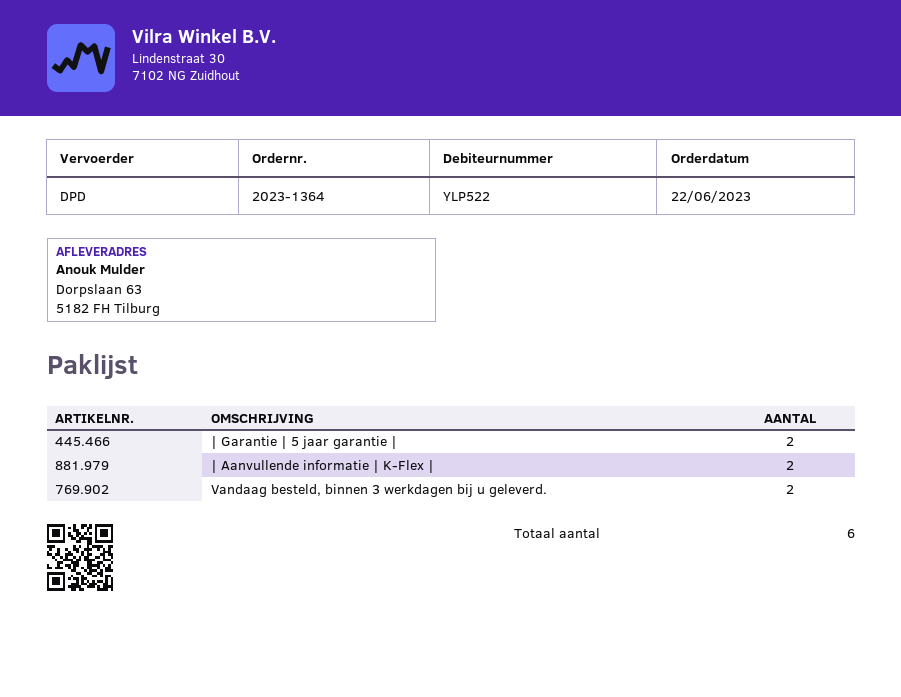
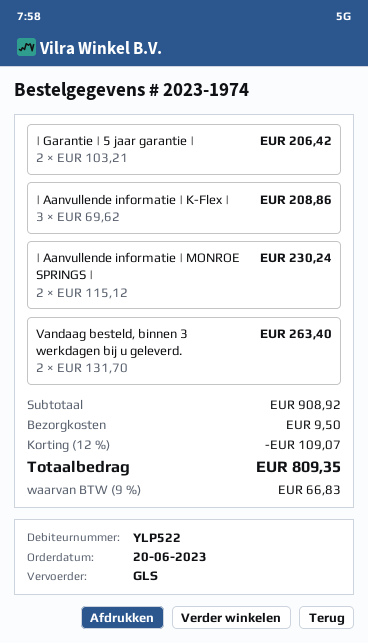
order number: 2023-1364 -> 2023-1974
order date: 2023-06-22 -> 2023-06-20
shipping method: DPD -> GLS
| Aanvullende informatie | K-Flex |: 2 -> 3
| Aanvullende informatie | MONROE SPRINGS |: none -> 2

